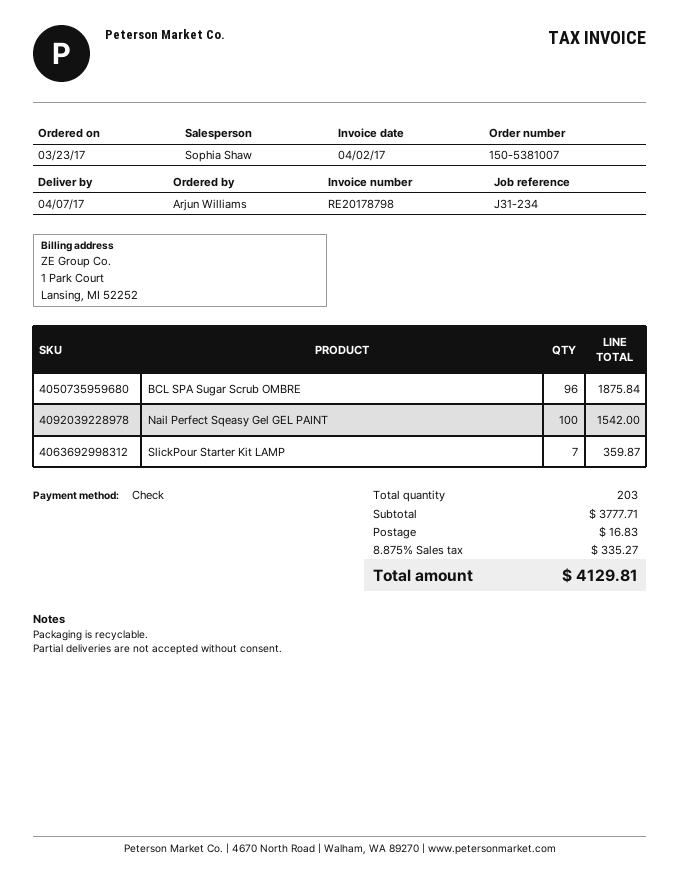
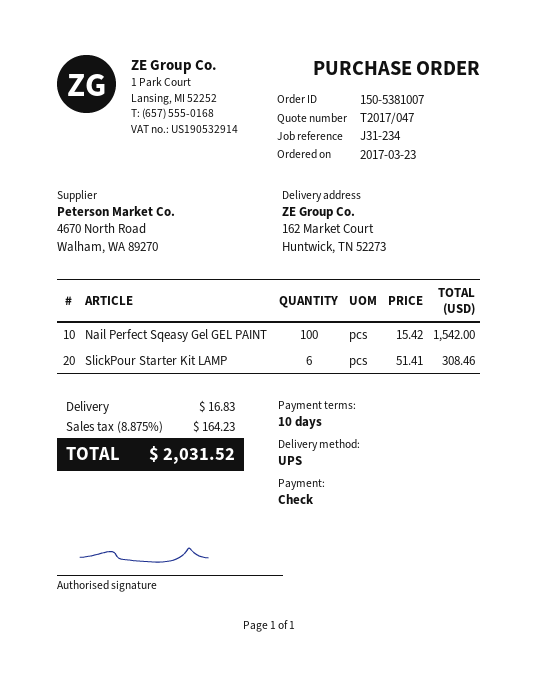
BCL SPA Sugar Scrub OMBRE: 96 for 1875.84 -> none
SlickPour Starter Kit LAMP: 7 for 359.87 -> 6 for 308.46
tax: 8.875% = 335.27 -> 8.875% = 164.23
total: 4129.81 -> 2031.52

